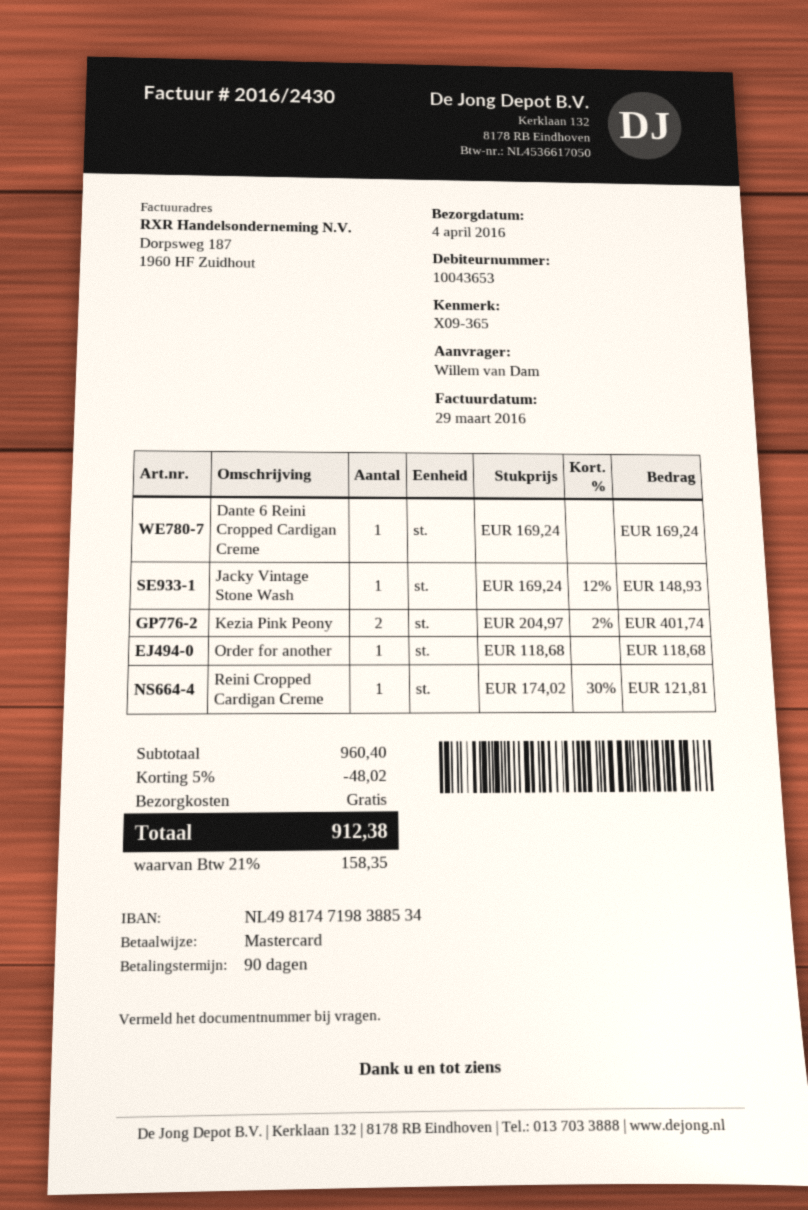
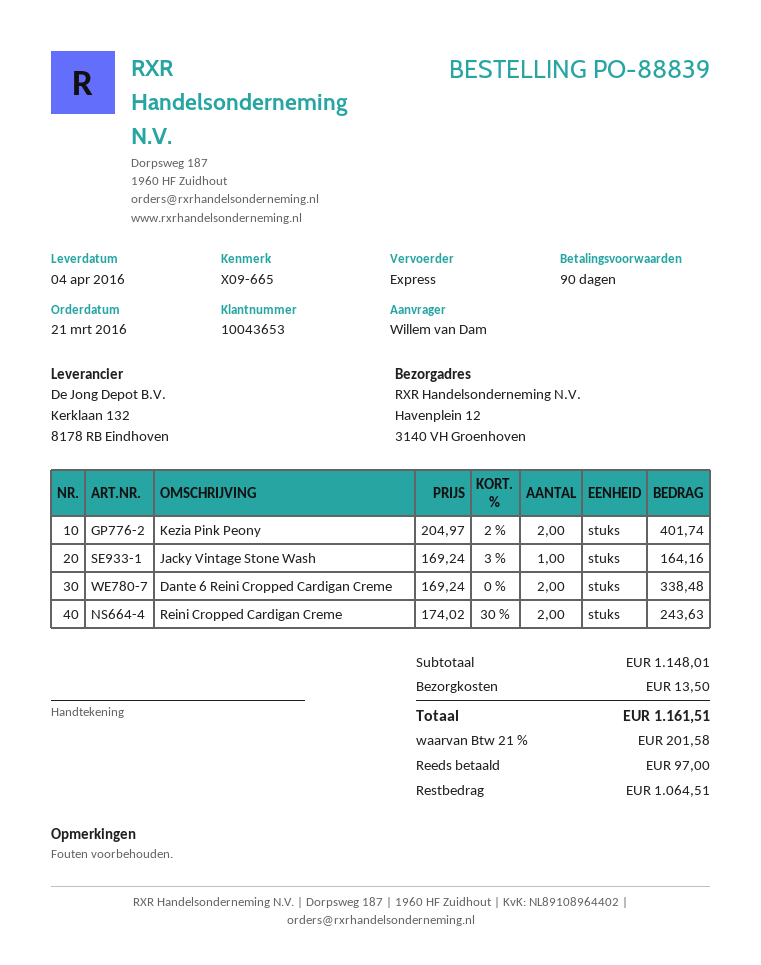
reference: X09-365 -> X09-665
Dante 6 Reini Cropped Cardigan Creme: 1 x 169.24 = 169.24 -> 2 x 169.24 = 338.48
Jacky Vintage Stone Wash: 1 x 169.24 - 12% = 148.93 -> 1 x 169.24 - 3% = 164.16
Order for another: 1 x 118.68 = 118.68 -> none
Reini Cropped Cardigan Creme: 1 x 174.02 - 30% = 121.81 -> 2 x 174.02 - 30% = 243.63
subtotal: 960.40 -> 1148.01
discount: 5% = 48.02 -> none
shipping: 0.00 -> 13.50
tax: 21% = 158.35 -> 21% = 201.58
total: 912.38 -> 1161.51

